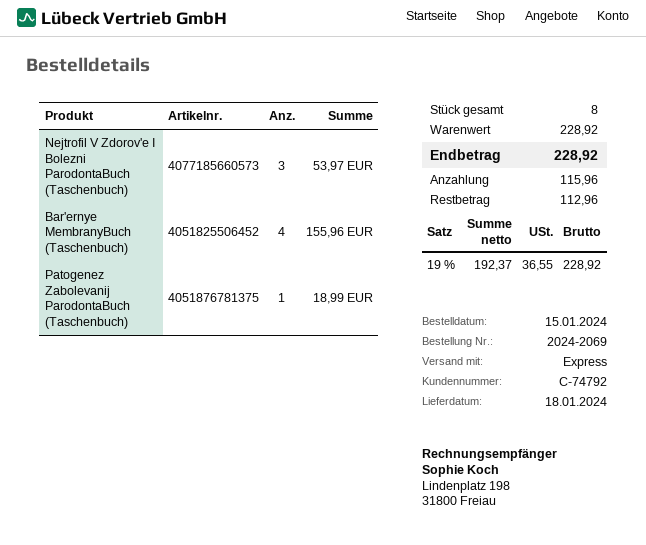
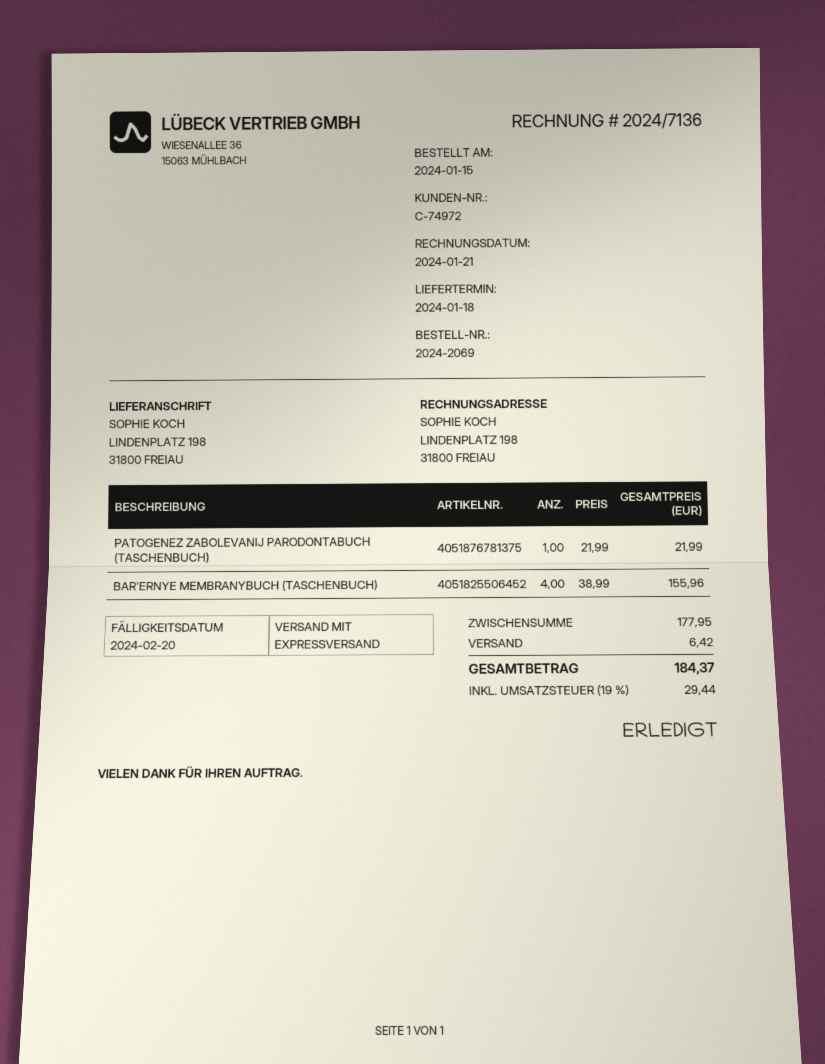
customer number: C-74792 -> C-74972
Nejtrofil V Zdorov'e I Bolezni ParodontaBuch (Taschenbuch): 3 for 53.97 -> none
Patogenez Zabolevanij ParodontaBuch (Taschenbuch): 1 for 18.99 -> 1 for 21.99
subtotal: 228.92 -> 177.95
shipping: none -> 6.42
tax: 19% = 36.55 -> 19% = 29.44
total: 228.92 -> 184.37

